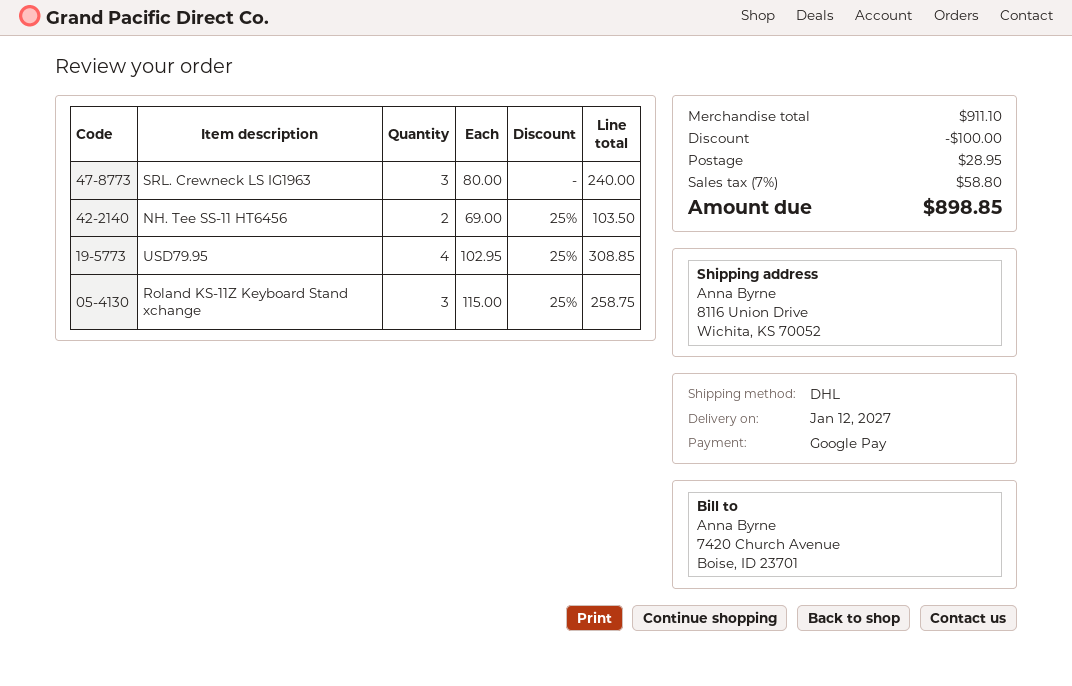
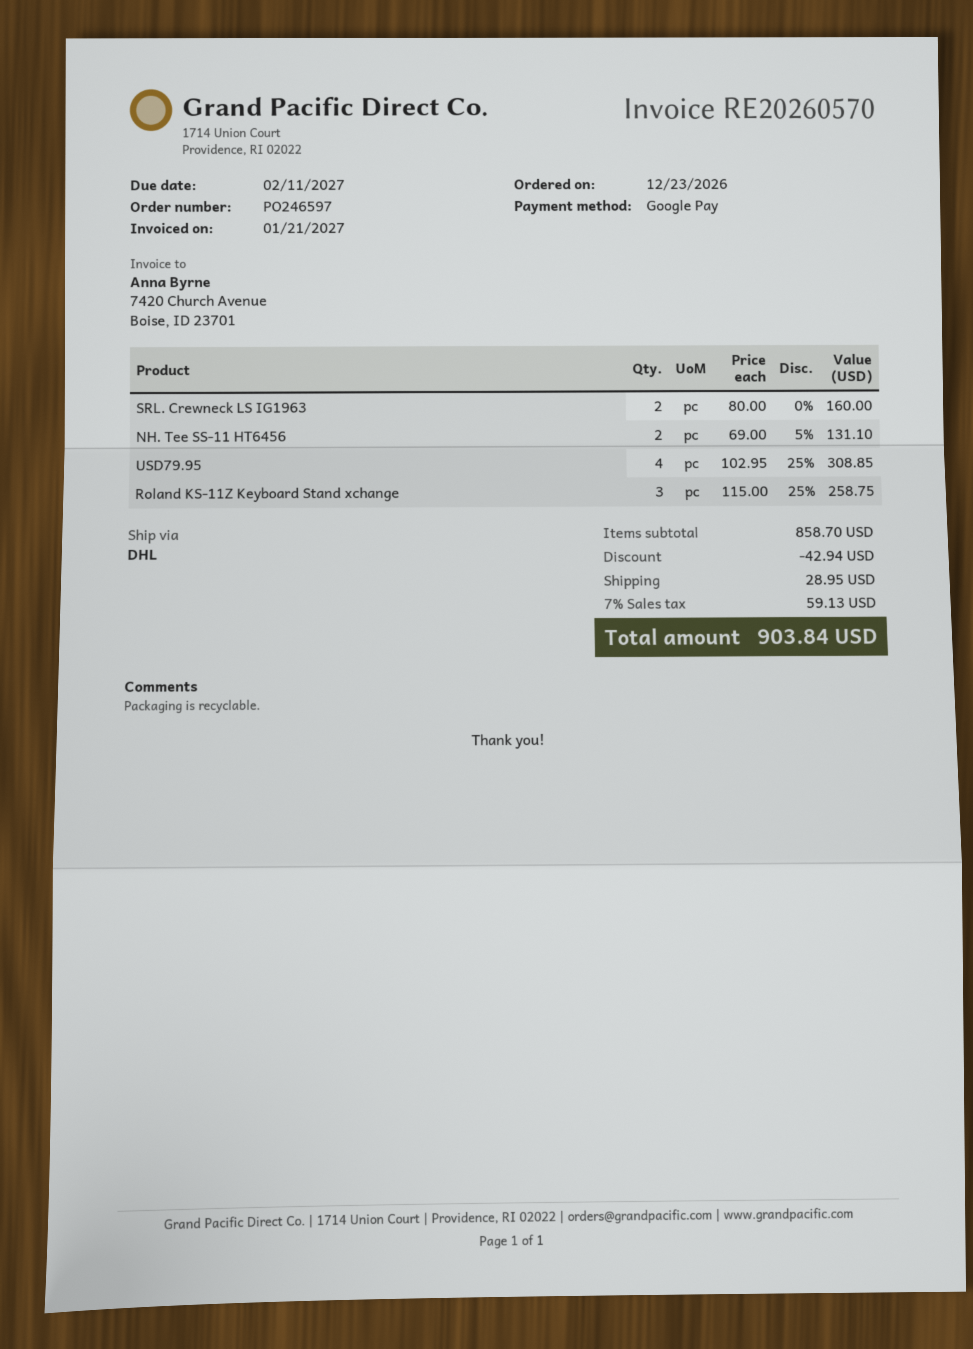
SRL. Crewneck LS IG1963: 3 x 80.00 = 240.00 -> 2 x 80.00 = 160.00
NH. Tee SS-11 HT6456: 2 x 69.00 - 25% = 103.50 -> 2 x 69.00 - 5% = 131.10
subtotal: 911.10 -> 858.70
discount: 100.00 -> 42.94
tax: 7% = 58.80 -> 7% = 59.13
total: 898.85 -> 903.84

